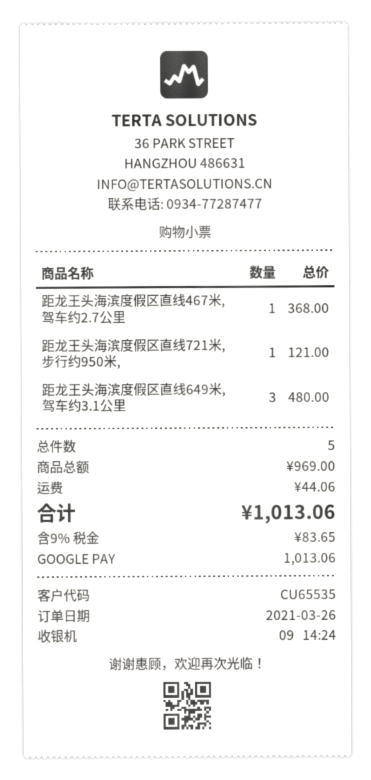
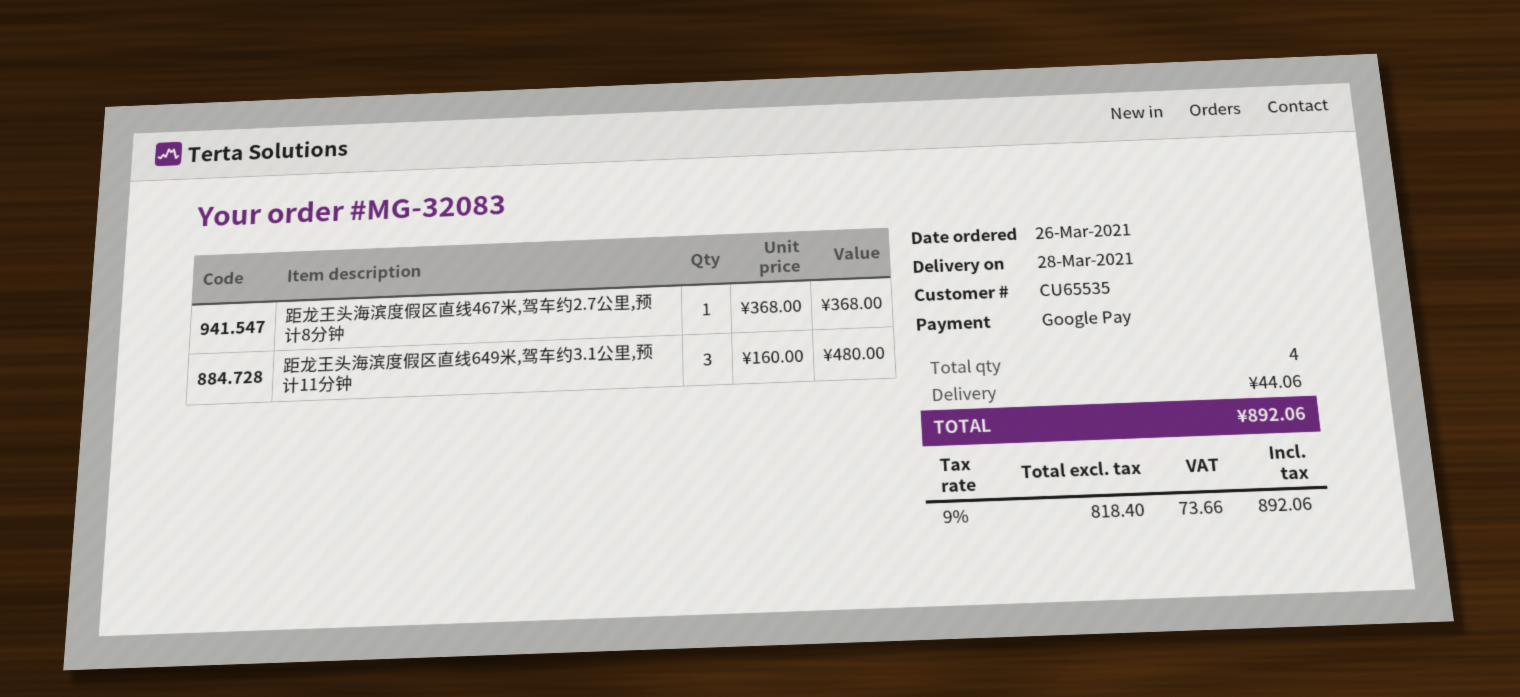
距龙王头海滨度假区直线721米,步行约950米,: 1 for 121.00 -> none
total quantity: 5 -> 4
tax: 9% = 83.65 -> 9% = 73.66
total: 1013.06 -> 892.06

